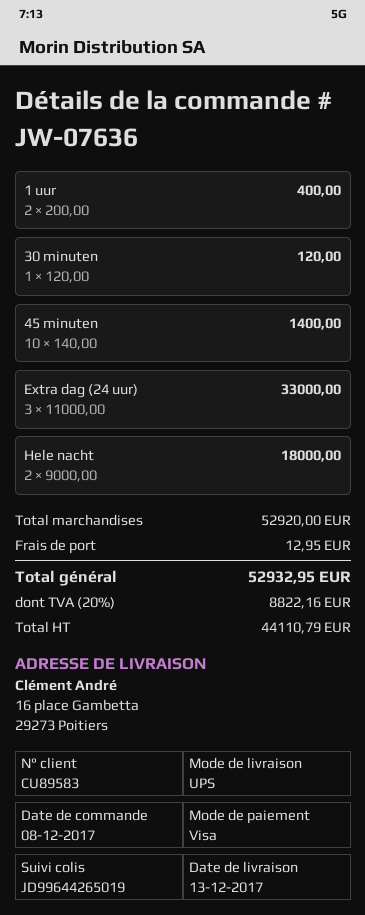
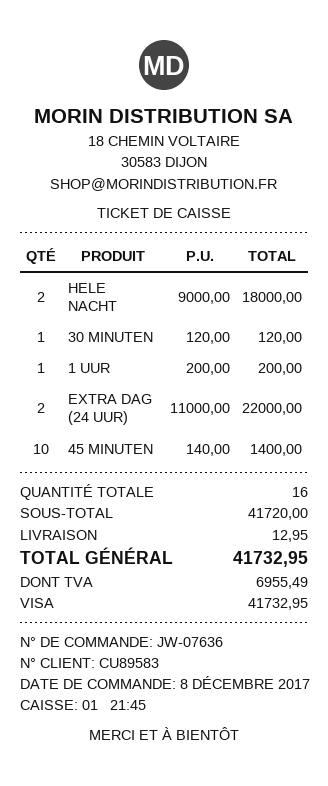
1 uur: 2 x 200.00 = 400.00 -> 1 x 200.00 = 200.00
Extra dag (24 uur): 3 x 11000.00 = 33000.00 -> 2 x 11000.00 = 22000.00
subtotal: 52920.00 -> 41720.00
tax: 8822.16 -> 6955.49
total: 52932.95 -> 41732.95

